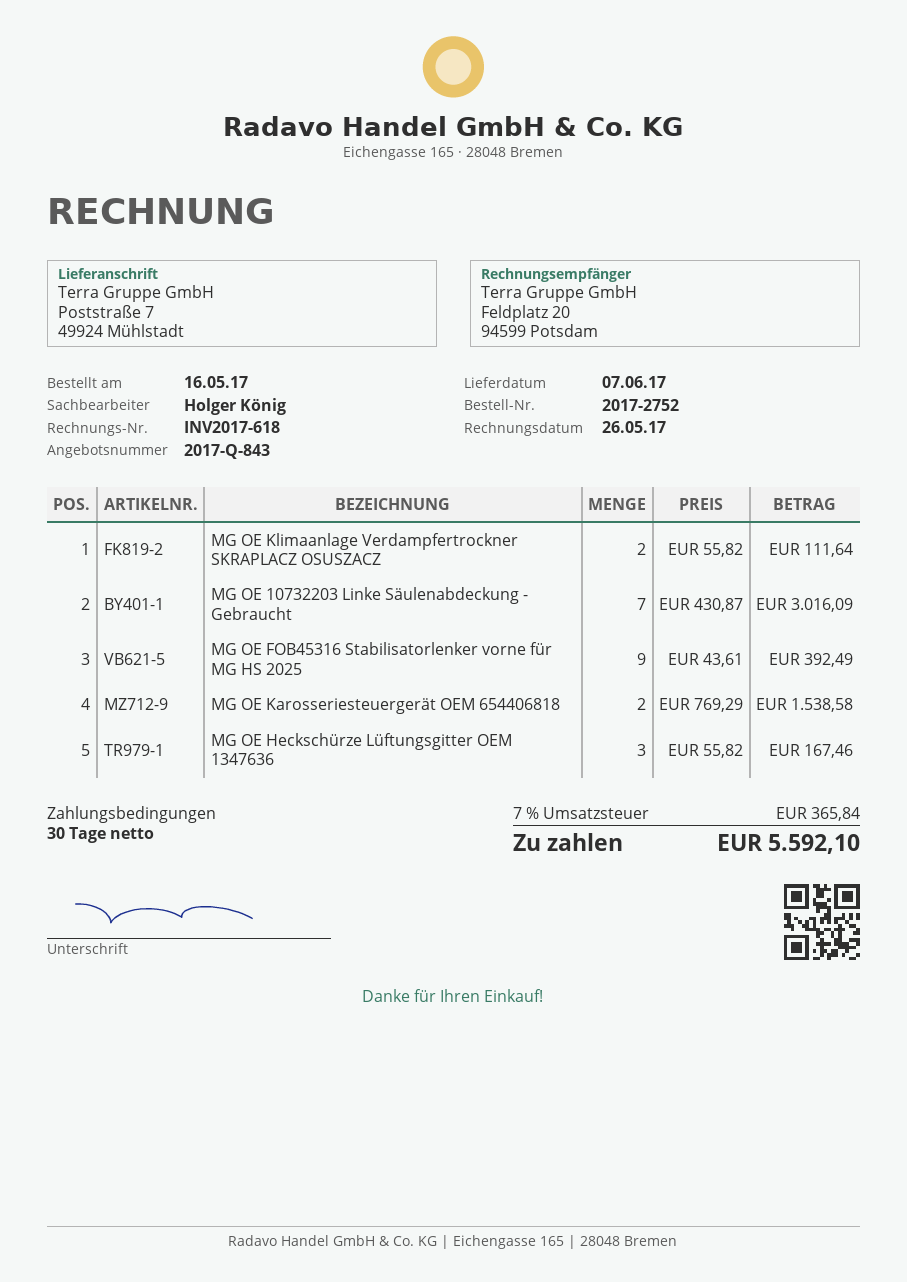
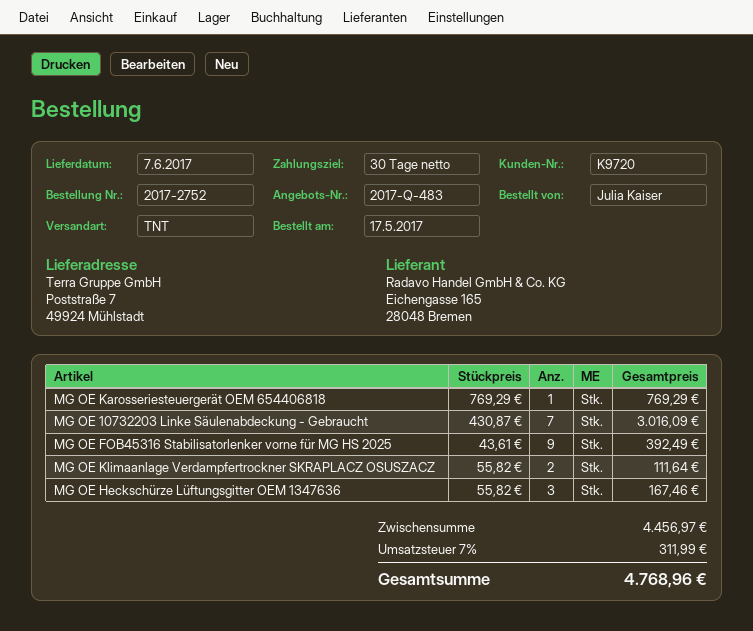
quote number: 2017-Q-843 -> 2017-Q-483
order date: 2017-05-16 -> 2017-05-17
MG OE Karosseriesteuergerät OEM 654406818: 2 x 769.29 = 1538.58 -> 1 x 769.29 = 769.29
tax: 7% = 365.84 -> 7% = 311.99
total: 5592.10 -> 4768.96

